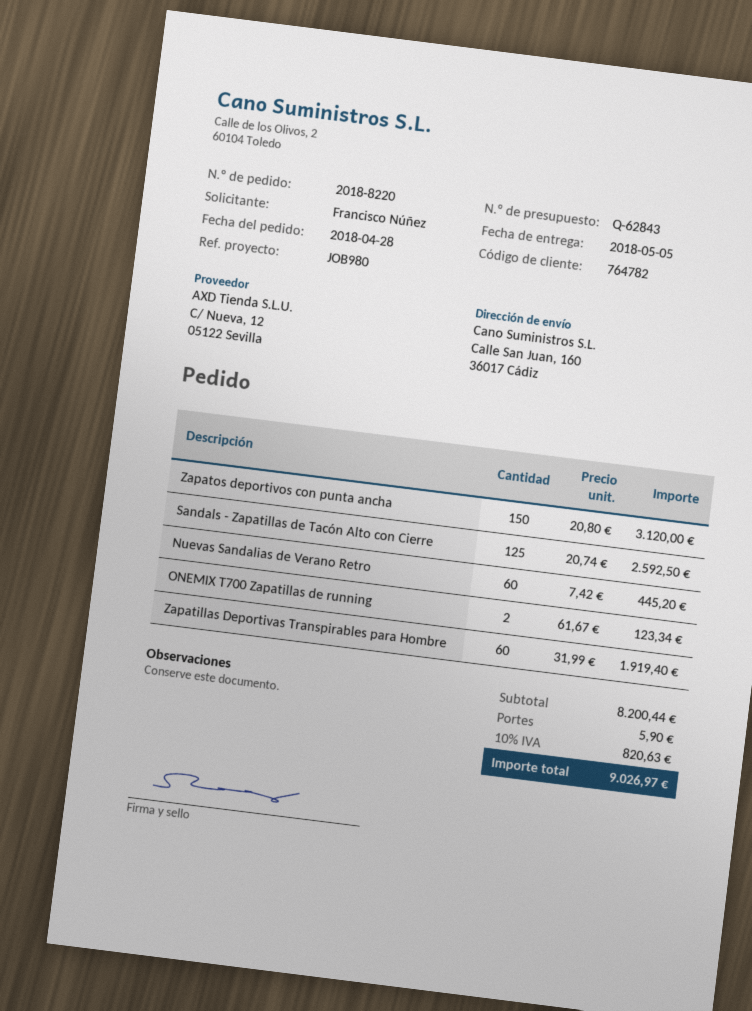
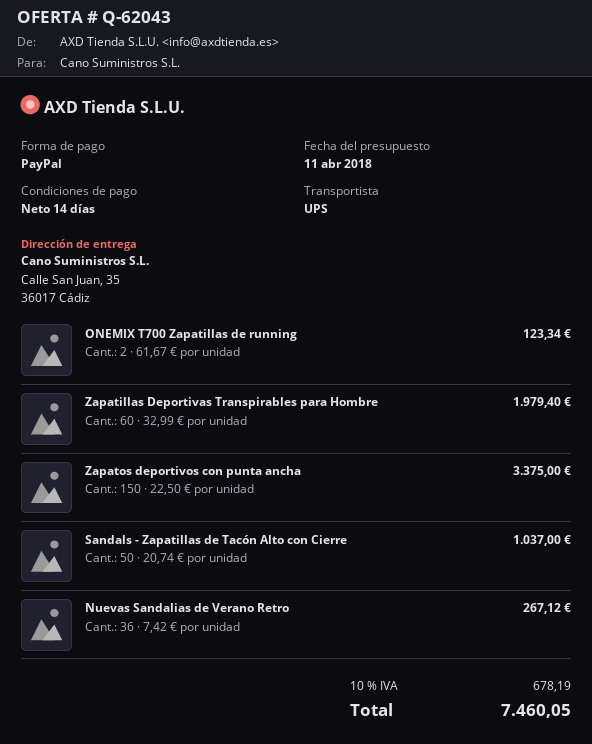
quote number: Q-62843 -> Q-62043
ship to: Calle San Juan, 160, 36017 Cádiz -> Calle San Juan, 35, 36017 Cádiz
Zapatos deportivos con punta ancha: 150 x 20.80 = 3120.00 -> 150 x 22.50 = 3375.00
Sandals - Zapatillas de Tacón Alto con Cierre: 125 x 20.74 = 2592.50 -> 50 x 20.74 = 1037.00
Nuevas Sandalias de Verano Retro: 60 x 7.42 = 445.20 -> 36 x 7.42 = 267.12
Zapatillas Deportivas Transpirables para Hombre: 60 x 31.99 = 1919.40 -> 60 x 32.99 = 1979.40
shipping: 5.90 -> none
tax: 10% = 820.63 -> 10% = 678.19
total: 9026.97 -> 7460.05

